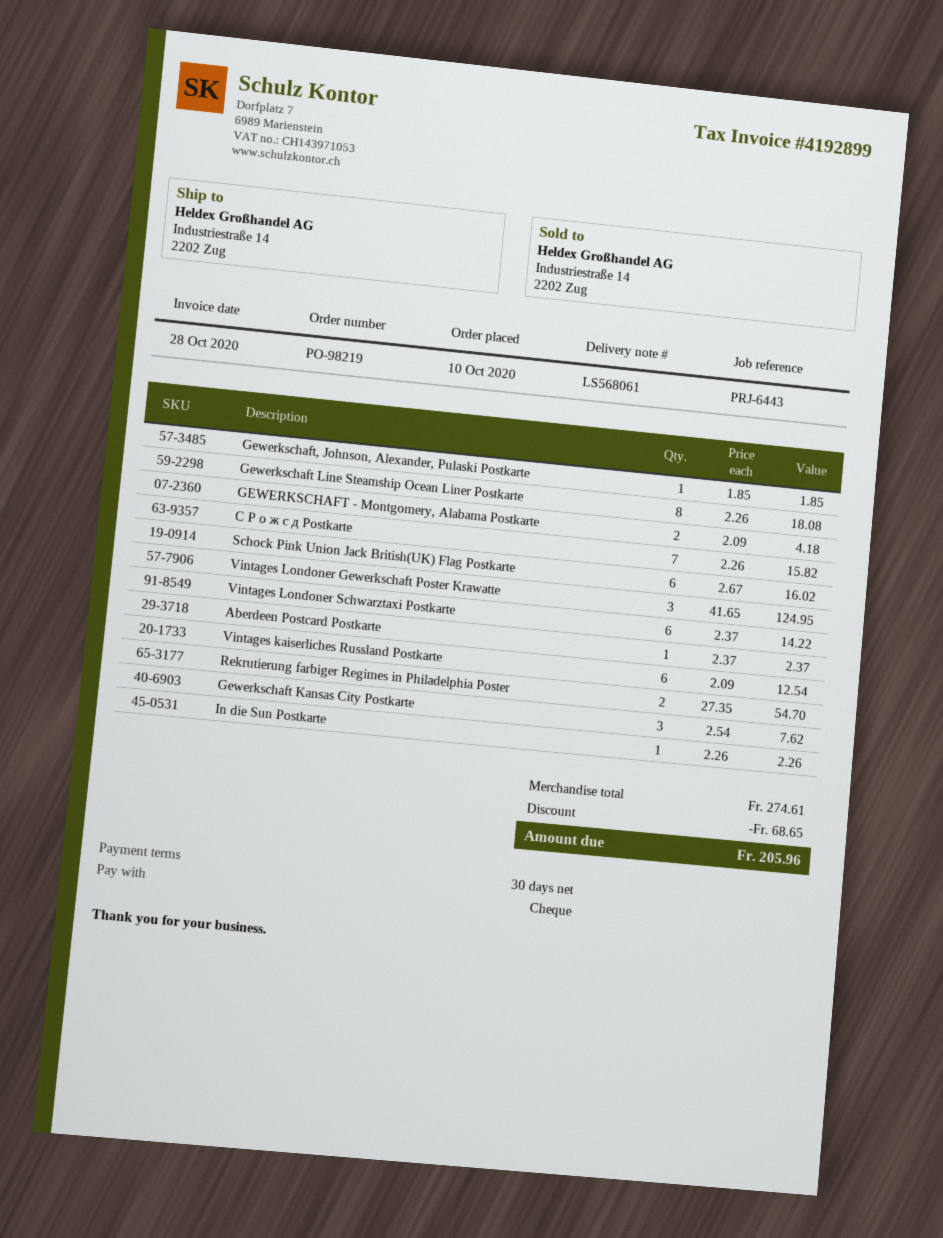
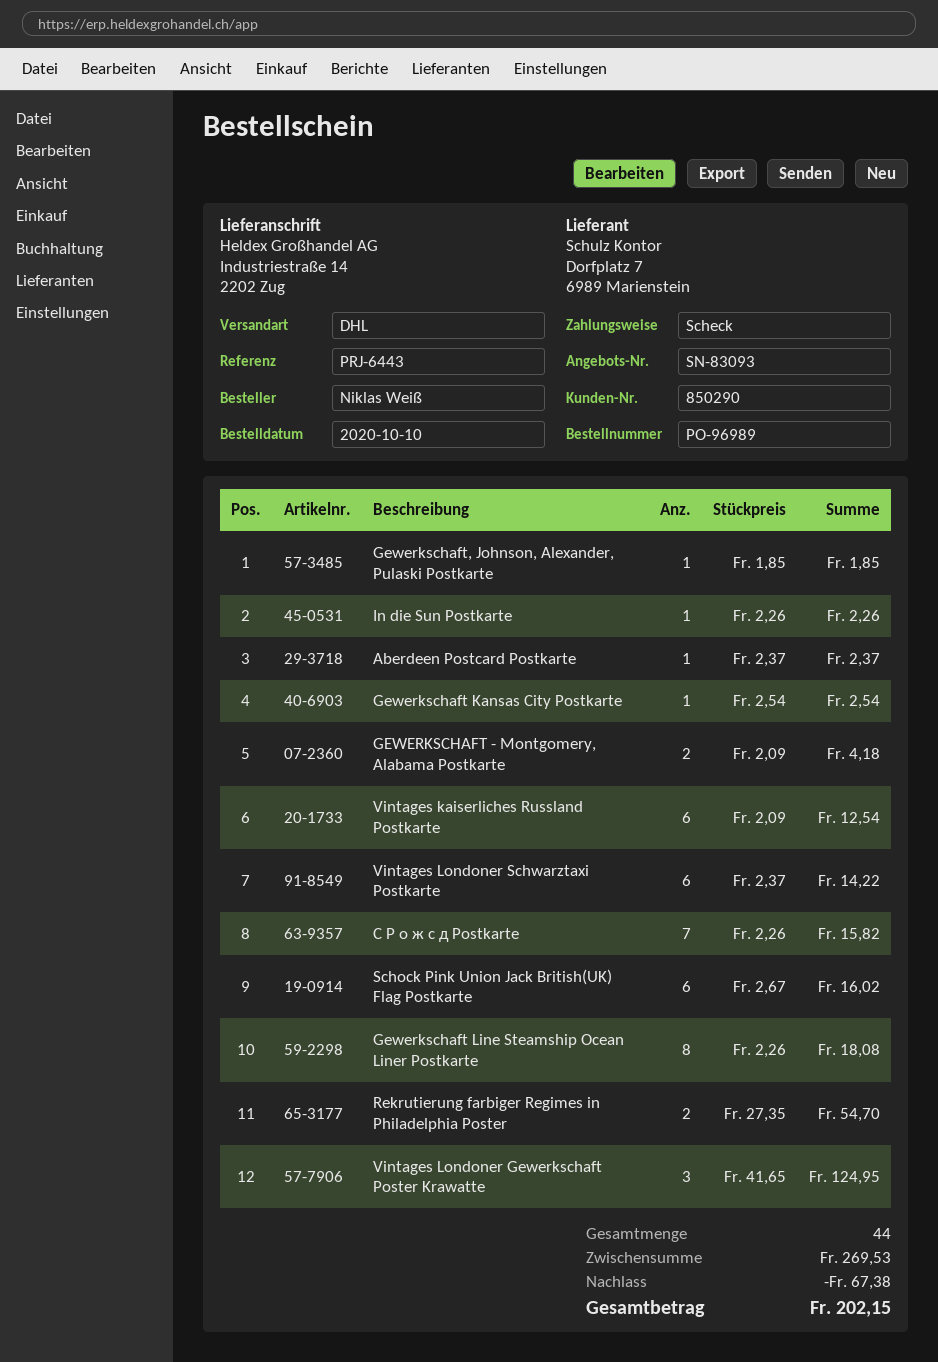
order number: PO-98219 -> PO-96989
Gewerkschaft Kansas City Postkarte: 3 x 2.54 = 7.62 -> 1 x 2.54 = 2.54
subtotal: 274.61 -> 269.53
discount: 68.65 -> 67.38
total: 205.96 -> 202.15

